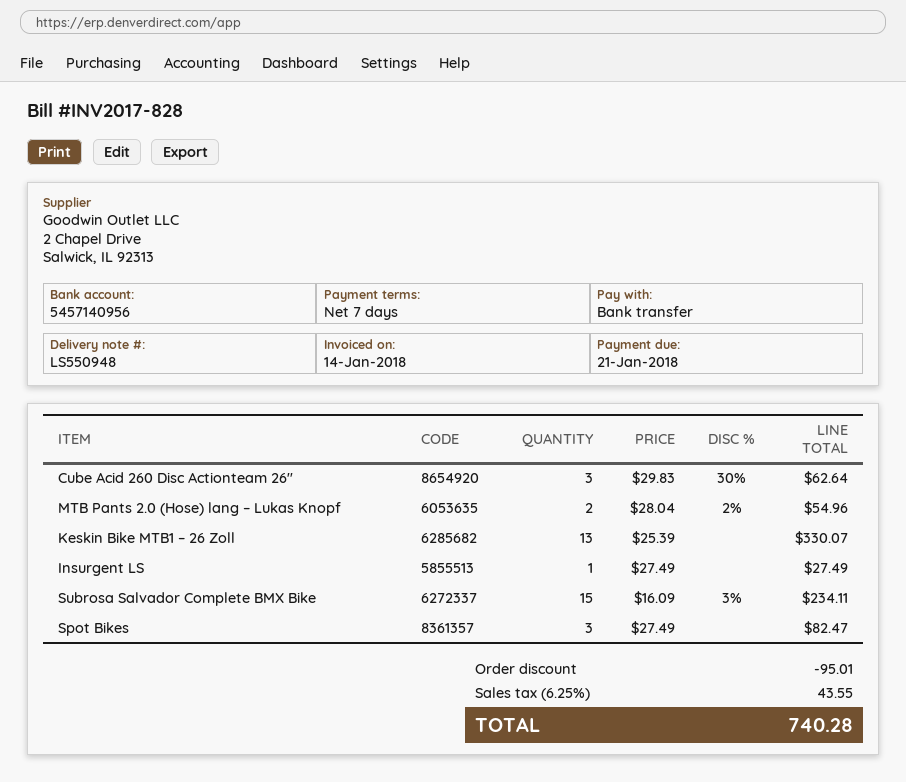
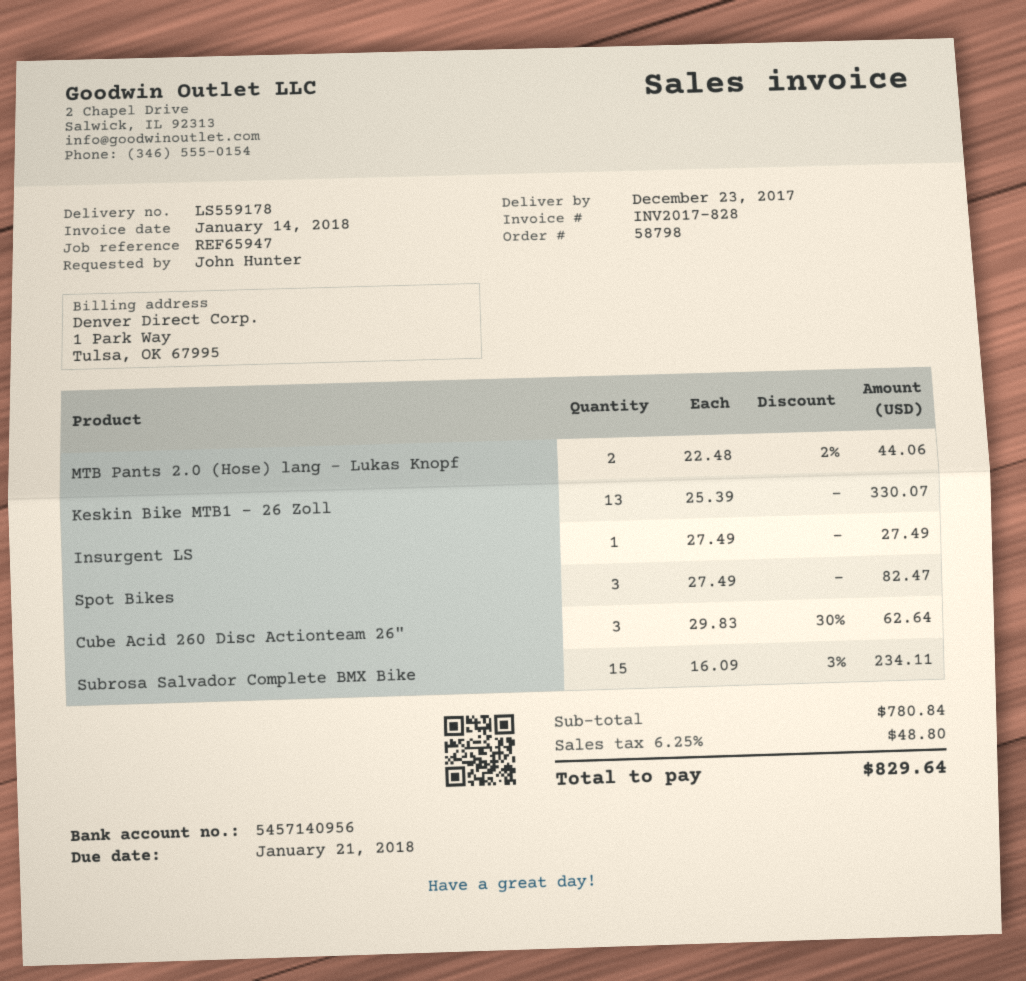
delivery note number: LS550948 -> LS559178
MTB Pants 2.0 (Hose) lang – Lukas Knopf: 2 x 28.04 - 2% = 54.96 -> 2 x 22.48 - 2% = 44.06
discount: 95.01 -> none
tax: 6.25% = 43.55 -> 6.25% = 48.80
total: 740.28 -> 829.64

